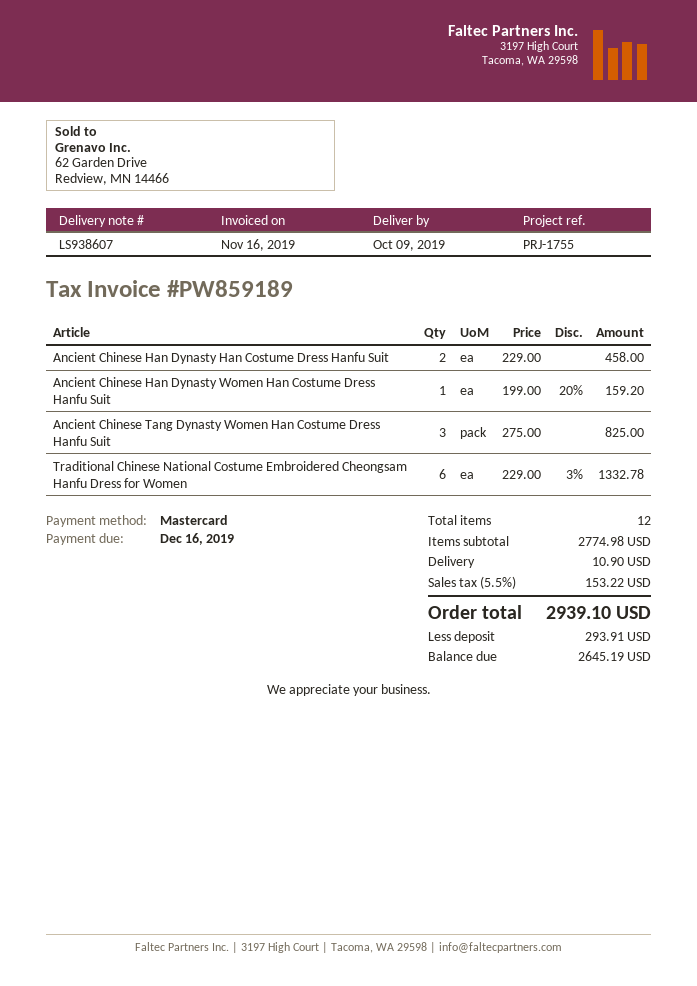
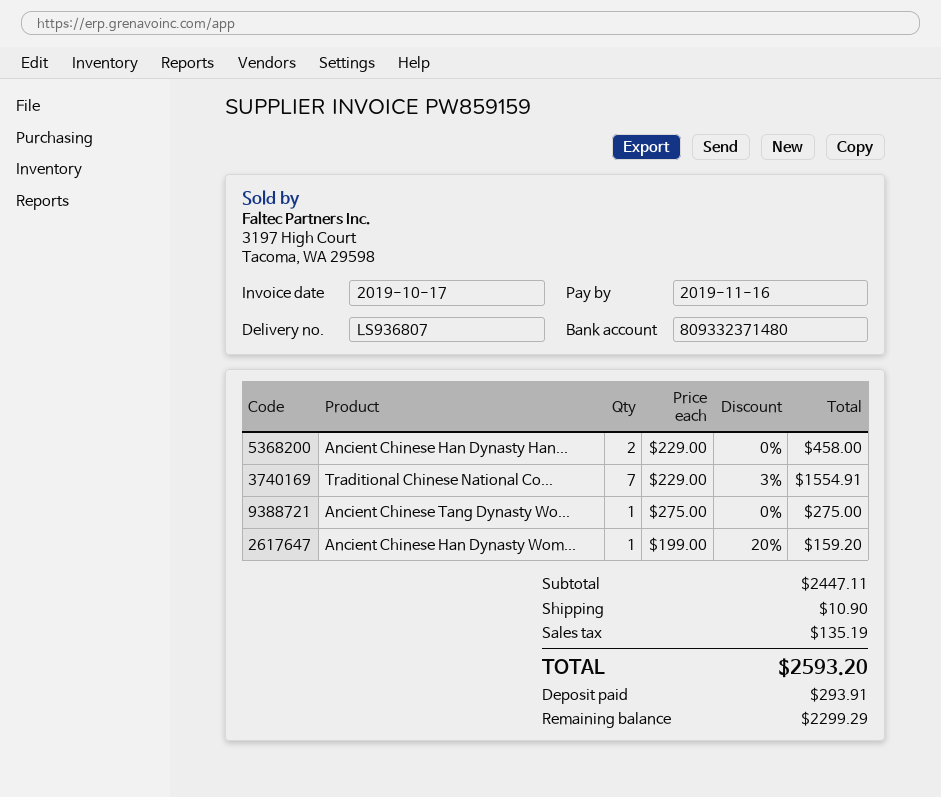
delivery note number: LS938607 -> LS936807
invoice number: PW859189 -> PW859159
invoice date: 2019-11-16 -> 2019-10-17
due date: 2019-12-16 -> 2019-11-16
Ancient Chinese Tang Dynasty Women Han Costume Dress Hanfu Suit: 3 x 275.00 = 825.00 -> 1 x 275.00 = 275.00
Traditional Chinese National Costume Embroidered Cheongsam Hanfu Dress for Women: 6 x 229.00 - 3% = 1332.78 -> 7 x 229.00 - 3% = 1554.91
subtotal: 2774.98 -> 2447.11
tax: 153.22 -> 135.19
total: 2939.10 -> 2593.20
balance: 2645.19 -> 2299.29

